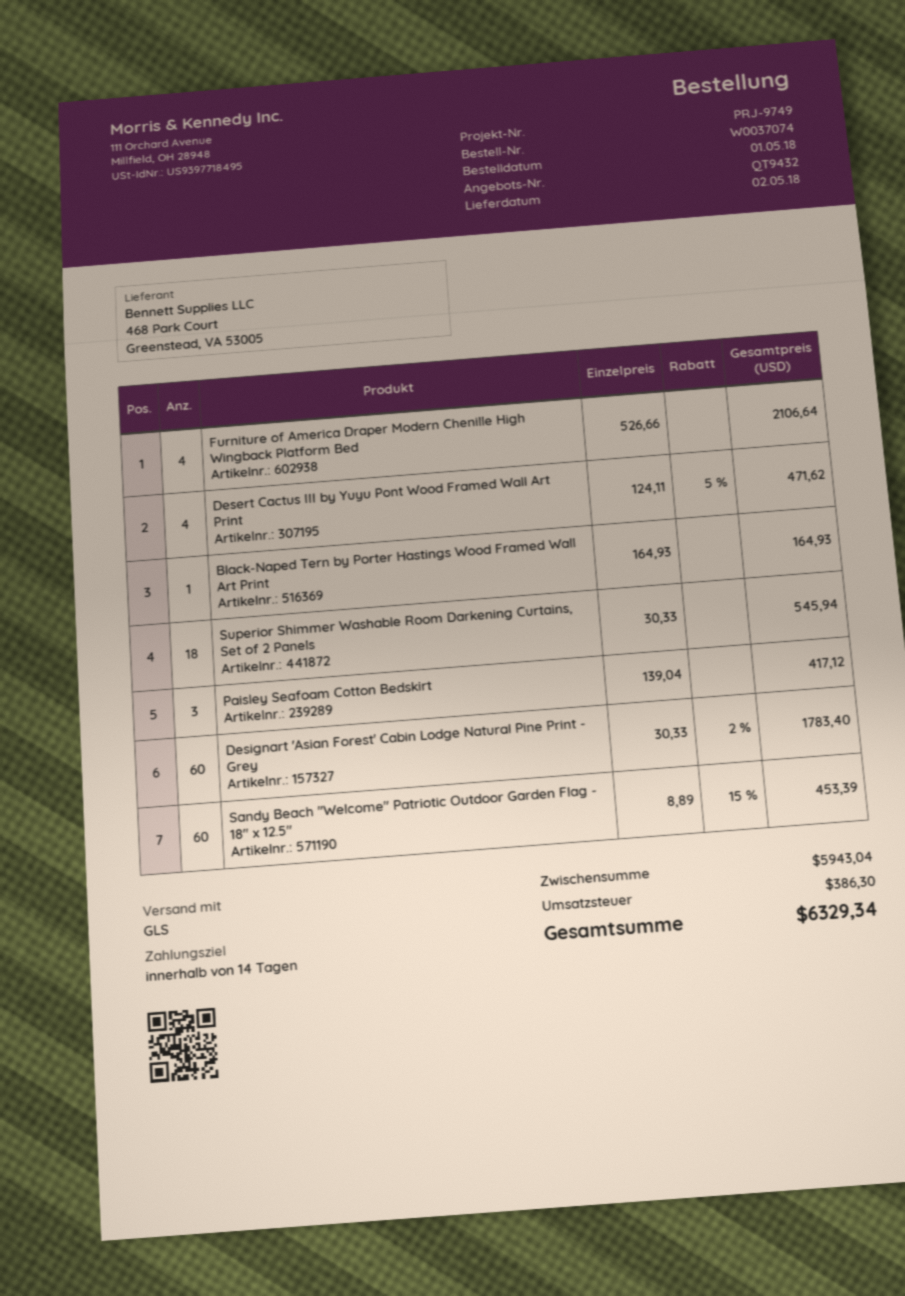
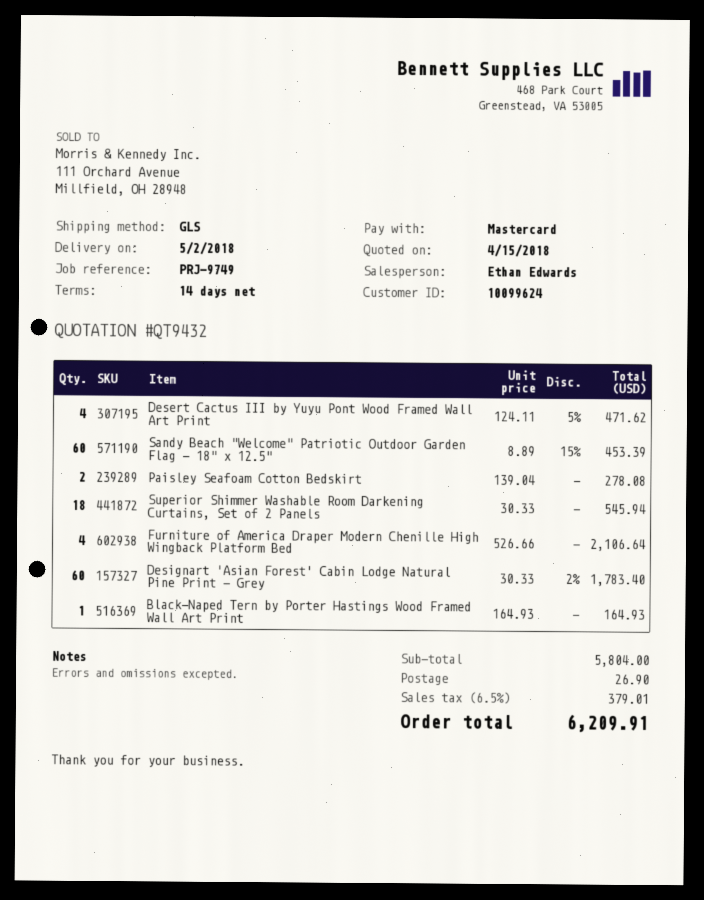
Paisley Seafoam Cotton Bedskirt: 3 x 139.04 = 417.12 -> 2 x 139.04 = 278.08
subtotal: 5943.04 -> 5804.00
shipping: none -> 26.90
tax: 386.30 -> 379.01
total: 6329.34 -> 6209.91

